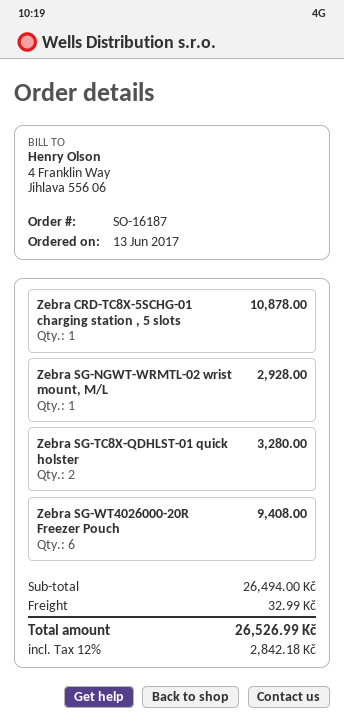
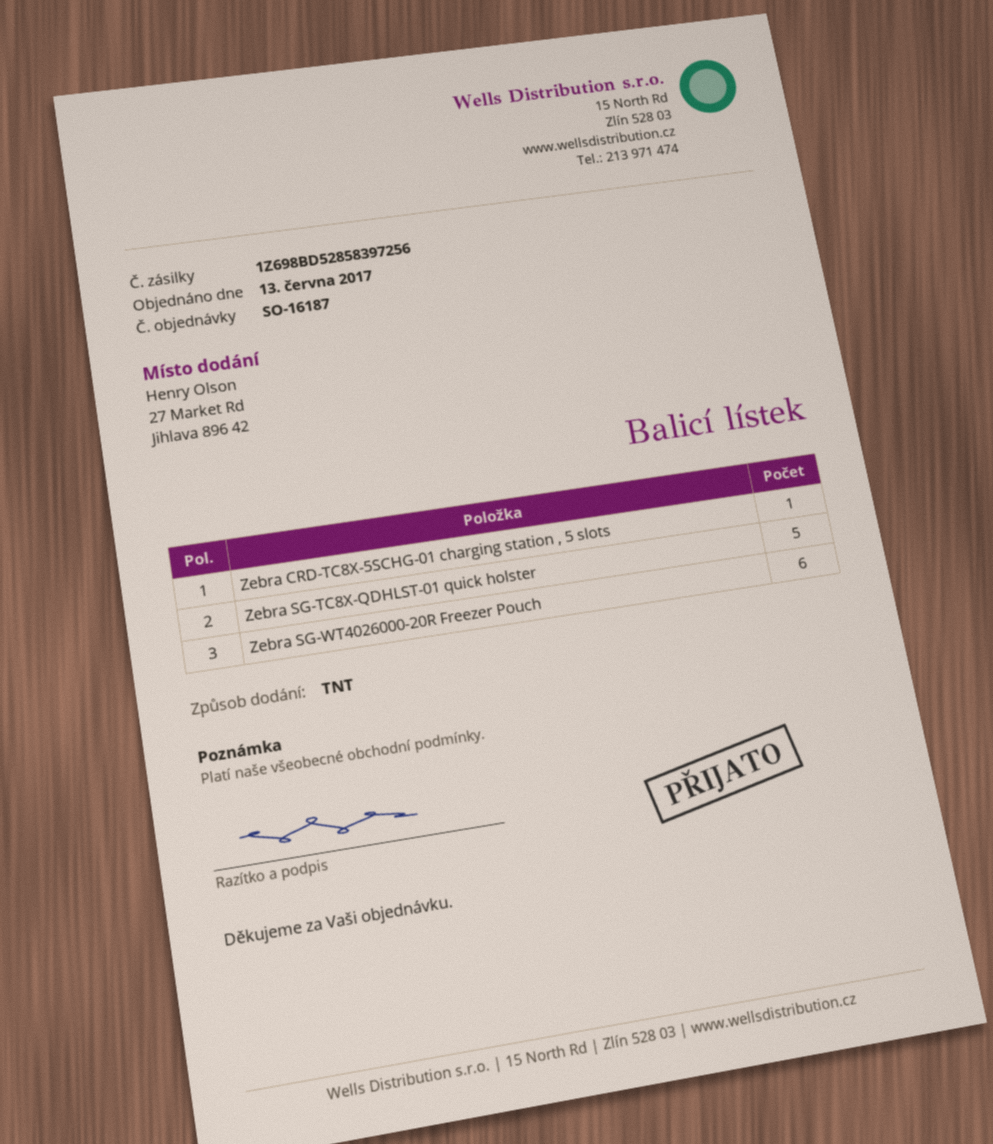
Zebra SG-NGWT-WRMTL-02 wrist mount, M/L: 1 -> none
Zebra SG-TC8X-QDHLST-01 quick holster: 2 -> 5

